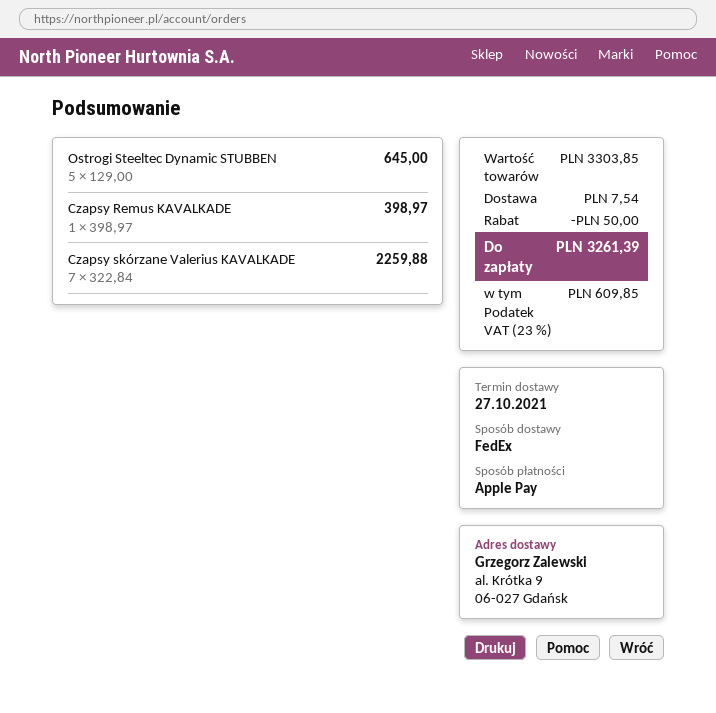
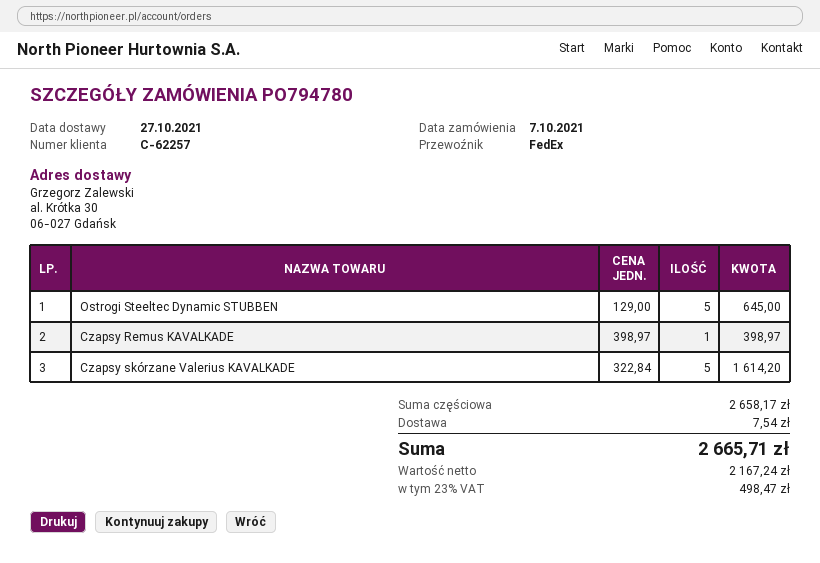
ship to: al. Krótka 9, 06-027 Gdańsk -> al. Krótka 30, 06-027 Gdańsk
Czapsy skórzane Valerius KAVALKADE: 7 x 322.84 = 2259.88 -> 5 x 322.84 = 1614.20
subtotal: 3303.85 -> 2658.17
discount: 50.00 -> none
tax: 23% = 609.85 -> 23% = 498.47
total: 3261.39 -> 2665.71

